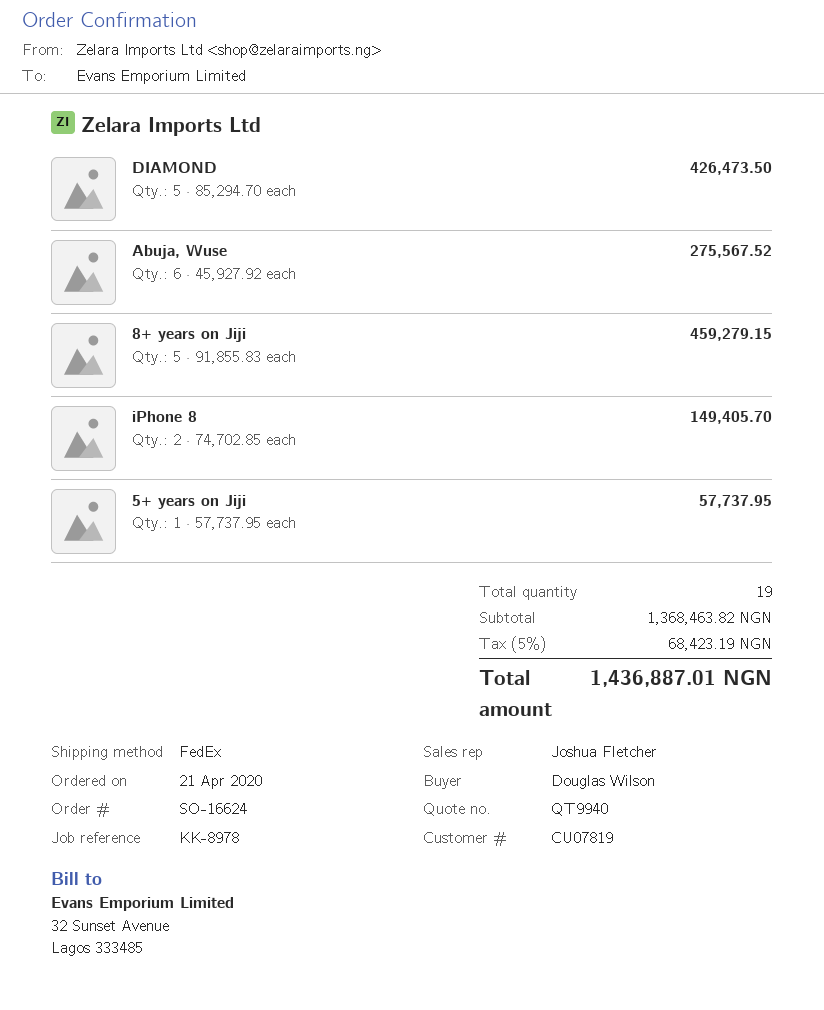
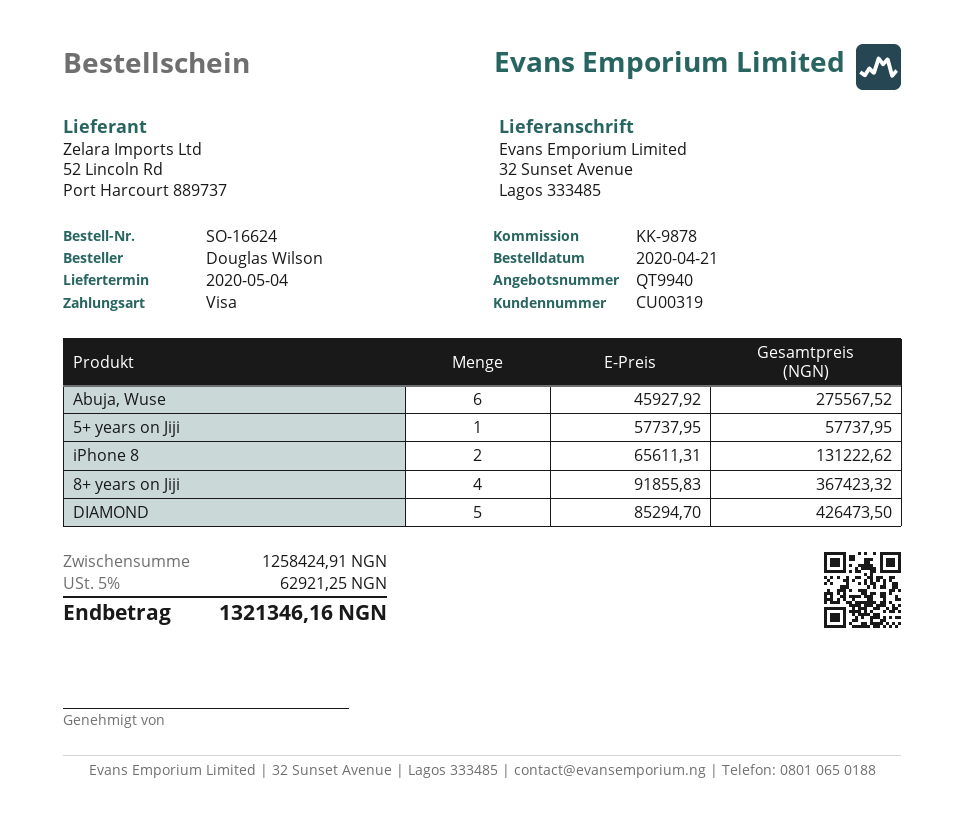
customer number: CU07819 -> CU00319
reference: KK-8978 -> KK-9878
8+ years on Jiji: 5 x 91855.83 = 459279.15 -> 4 x 91855.83 = 367423.32
iPhone 8: 2 x 74702.85 = 149405.70 -> 2 x 65611.31 = 131222.62
subtotal: 1368463.82 -> 1258424.91
tax: 5% = 68423.19 -> 5% = 62921.25
total: 1436887.01 -> 1321346.16

